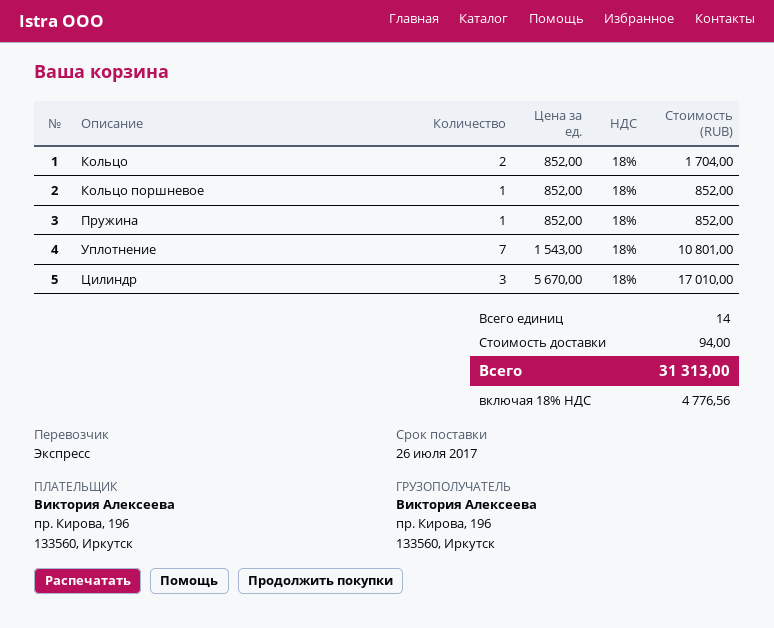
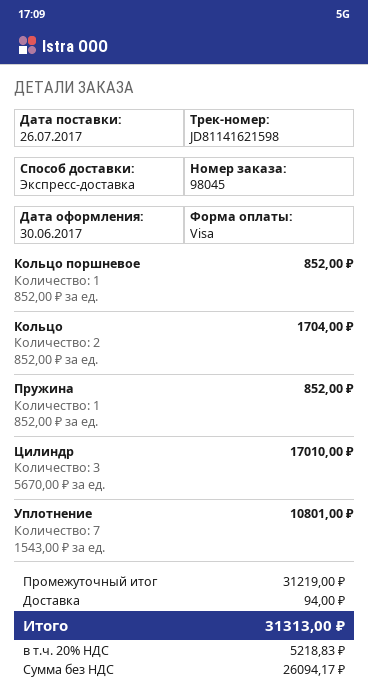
tax: 18% = 4776.56 -> 20% = 5218.83

